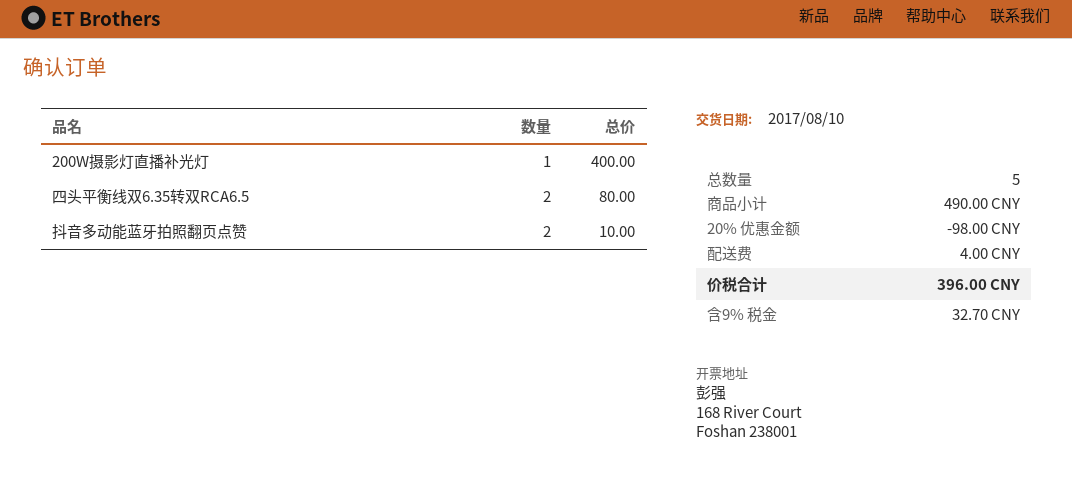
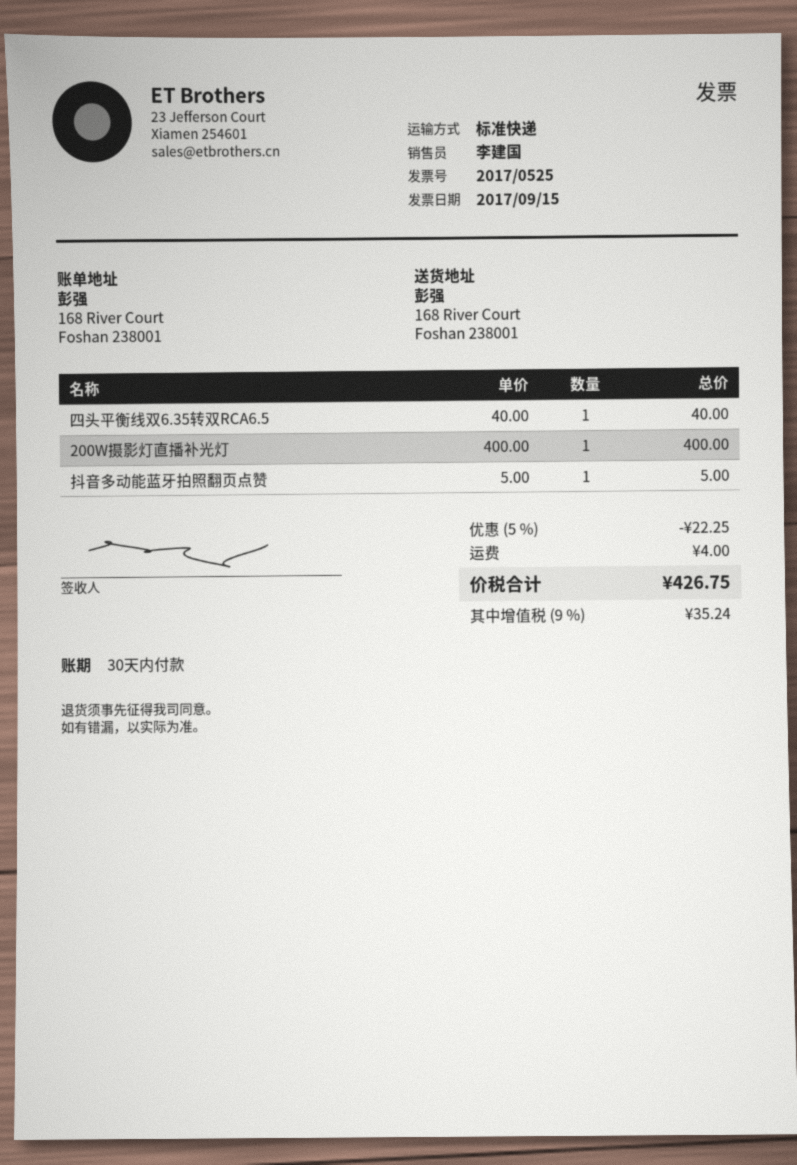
四头平衡线双6.35转双RCA6.5: 2 for 80.00 -> 1 for 40.00
抖音多动能蓝牙拍照翻页点赞: 2 for 10.00 -> 1 for 5.00
discount: 20% = 98.00 -> 5% = 22.25
tax: 9% = 32.70 -> 9% = 35.24
total: 396.00 -> 426.75

